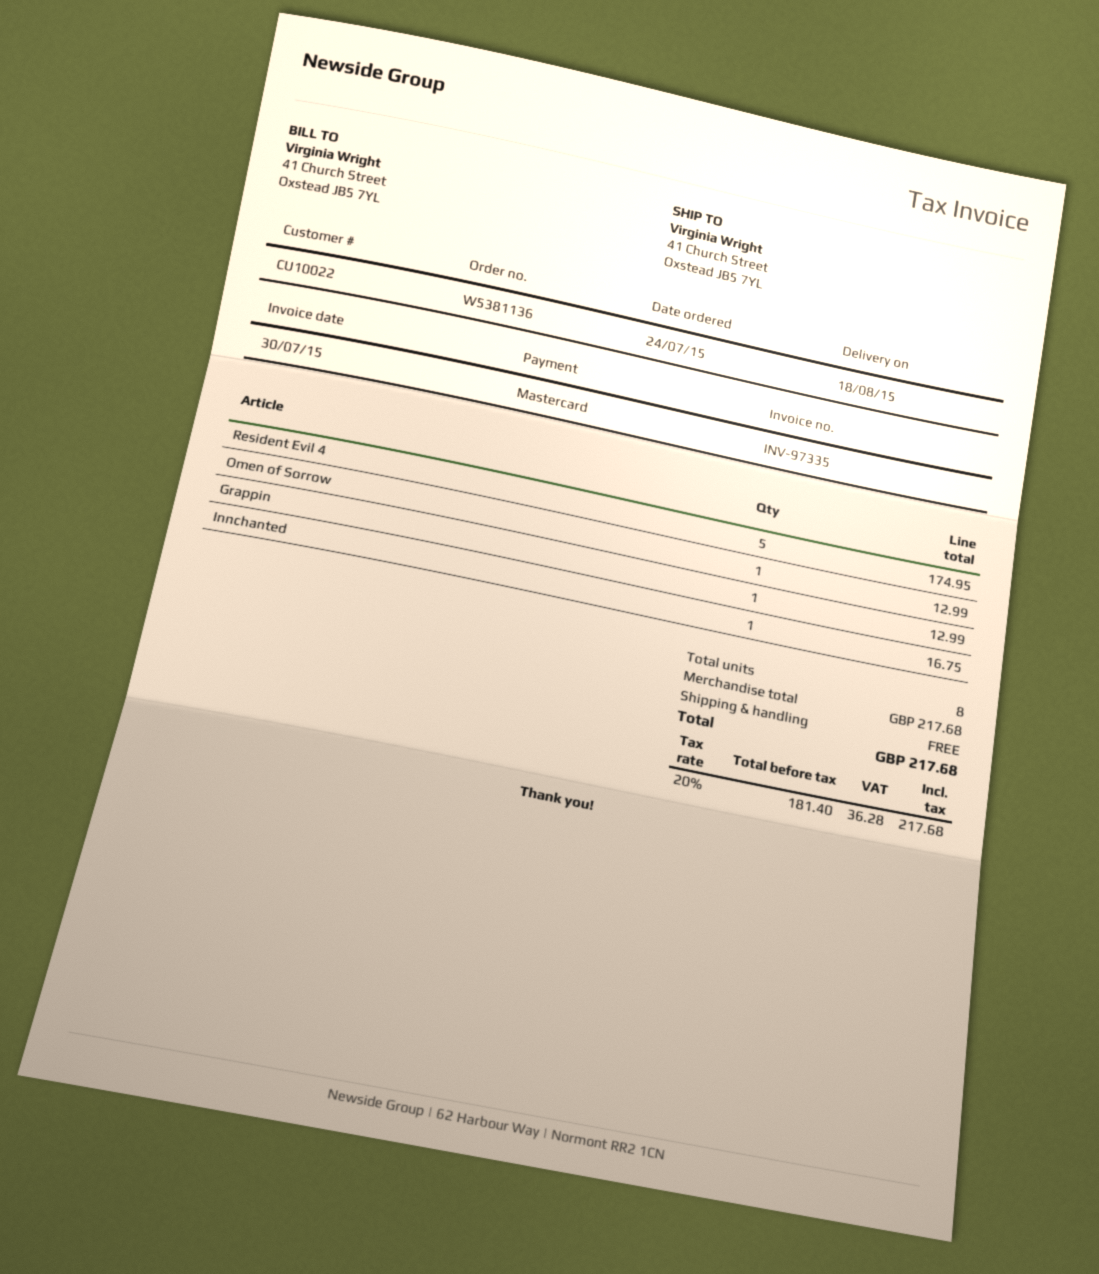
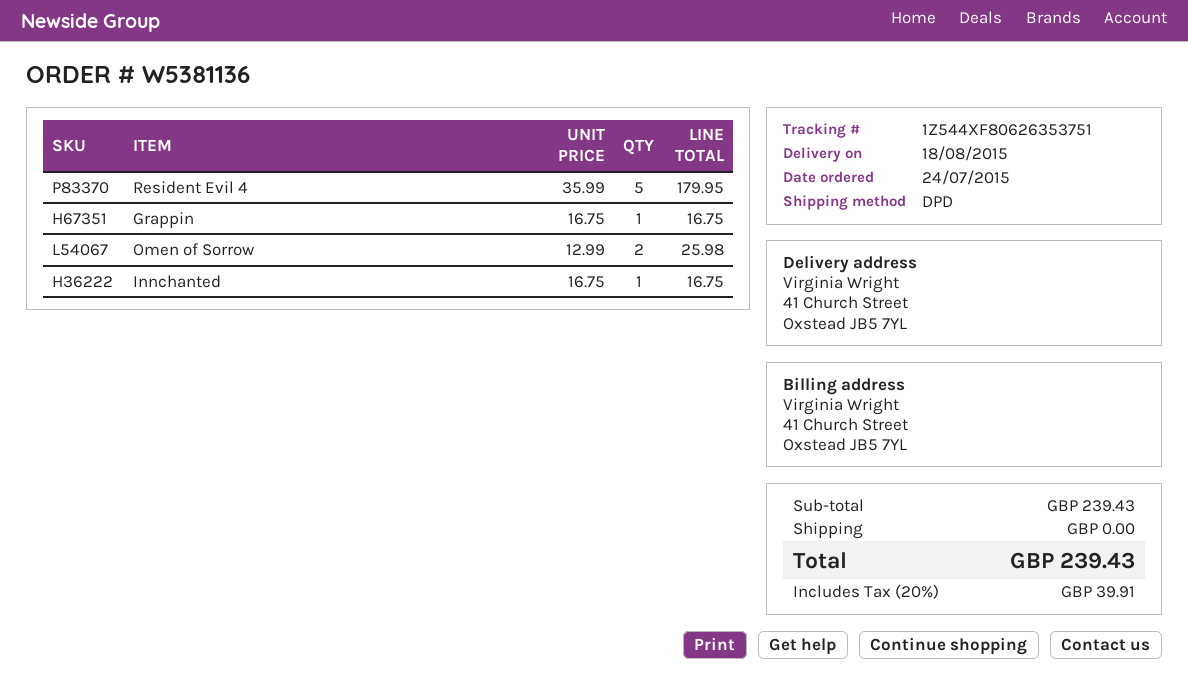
Resident Evil 4: 5 for 174.95 -> 5 for 179.95
Omen of Sorrow: 1 for 12.99 -> 2 for 25.98
Grappin: 1 for 12.99 -> 1 for 16.75
subtotal: 217.68 -> 239.43
tax: 20% = 36.28 -> 20% = 39.91
total: 217.68 -> 239.43

